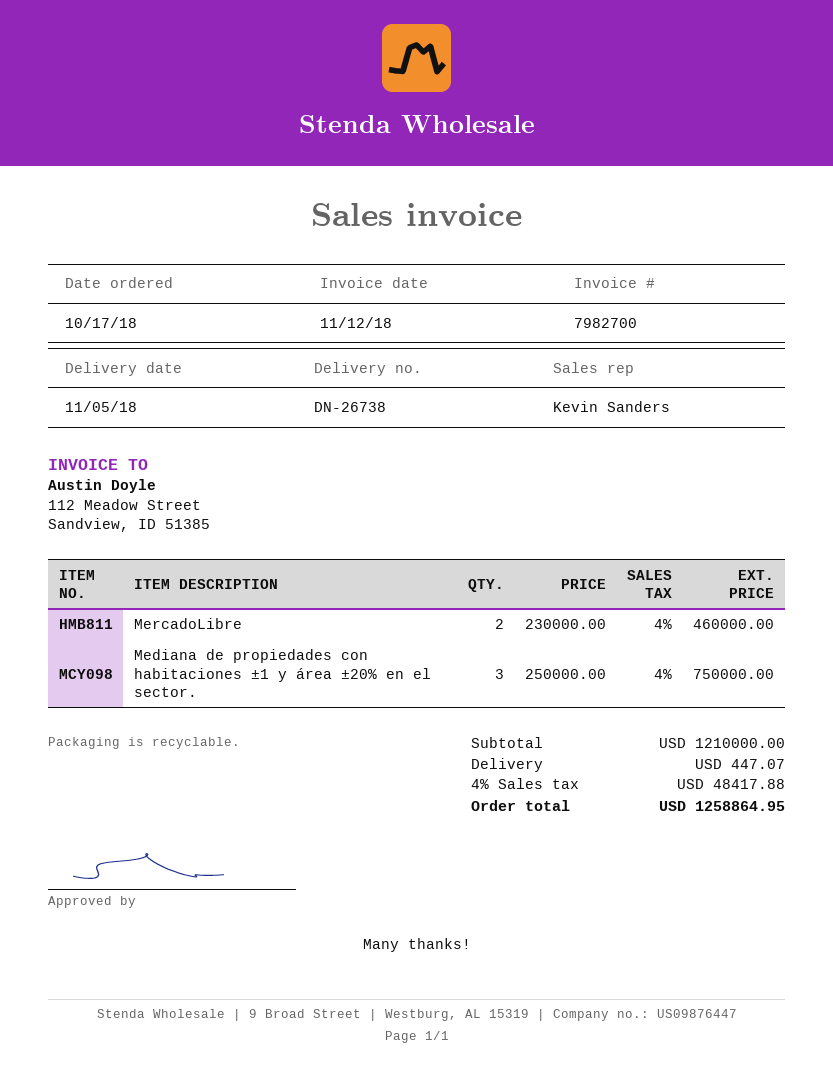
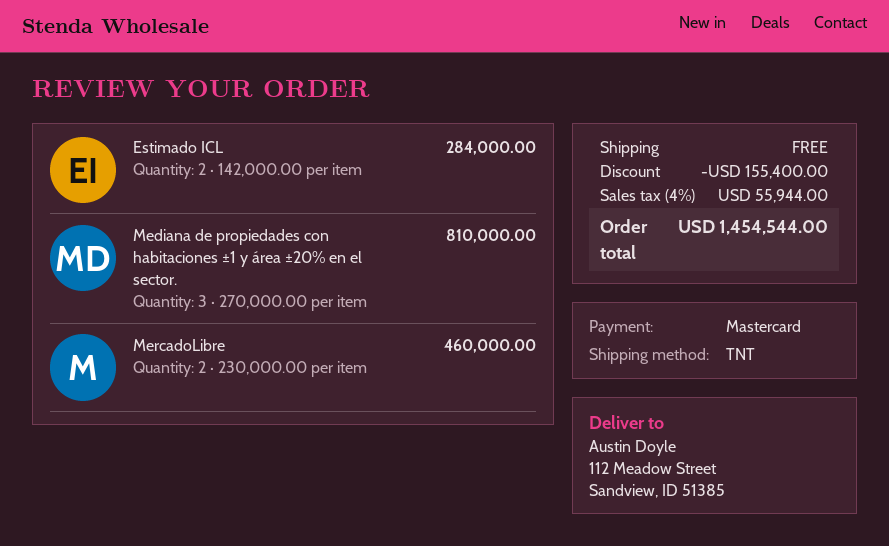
Mediana de propiedades con habitaciones ±1 y área ±20% en el sector.: 3 x 250000.00 = 750000.00 -> 3 x 270000.00 = 810000.00
Estimado ICL: none -> 2 x 142000.00 = 284000.00
discount: none -> 155400.00
shipping: 447.07 -> 0.00
tax: 4% = 48417.88 -> 4% = 55944.00
total: 1258864.95 -> 1454544.00

